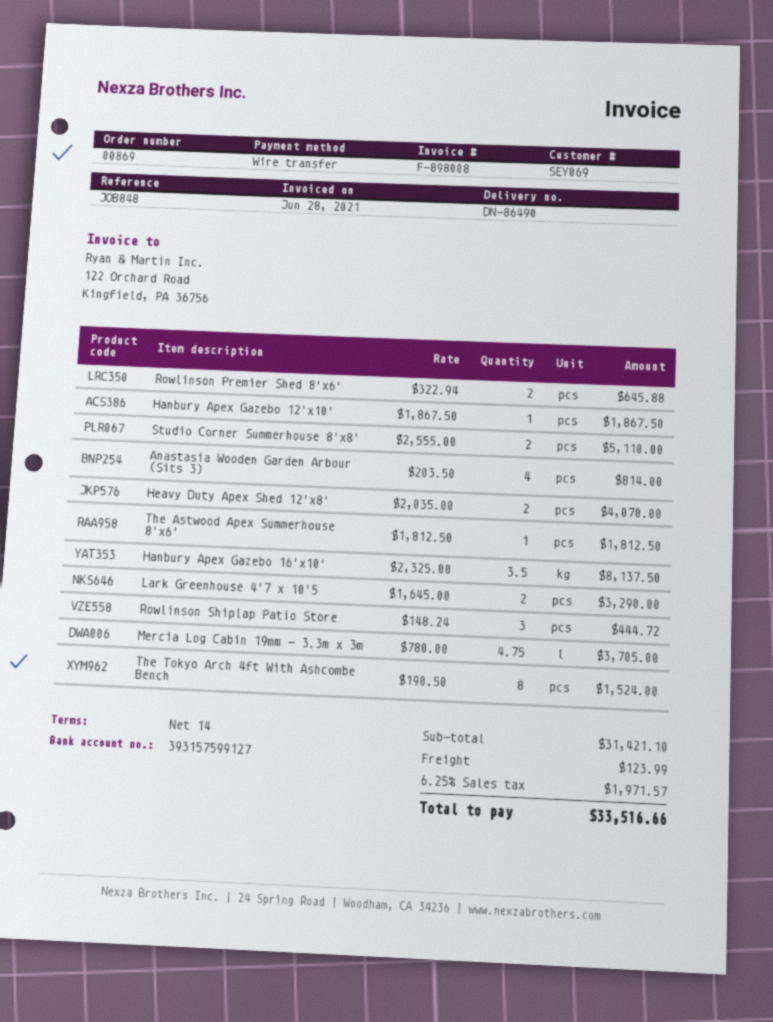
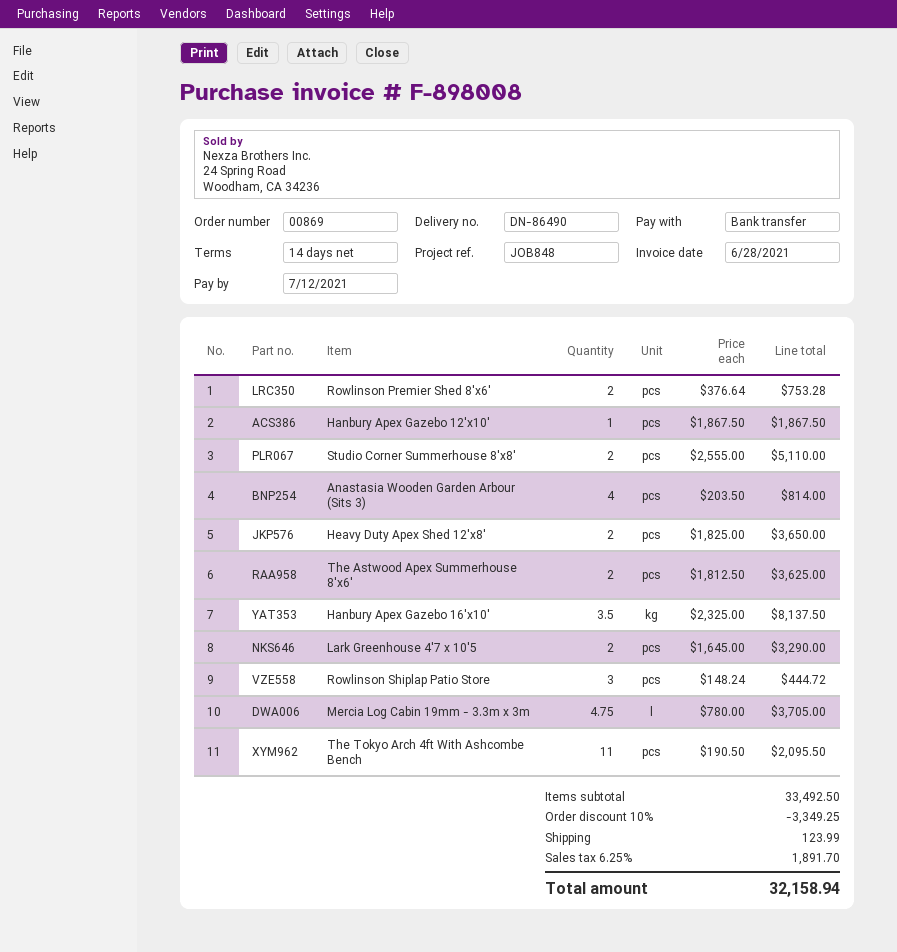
Rowlinson Premier Shed 8'x6': 2 x 322.94 = 645.88 -> 2 x 376.64 = 753.28
Heavy Duty Apex Shed 12'x8': 2 x 2035.00 = 4070.00 -> 2 x 1825.00 = 3650.00
The Astwood Apex Summerhouse 8'x6': 1 x 1812.50 = 1812.50 -> 2 x 1812.50 = 3625.00
The Tokyo Arch 4ft With Ashcombe Bench: 8 x 190.50 = 1524.00 -> 11 x 190.50 = 2095.50
subtotal: 31421.10 -> 33492.50
discount: none -> 10% = 3349.25
tax: 6.25% = 1971.57 -> 6.25% = 1891.70
total: 33516.66 -> 32158.94

